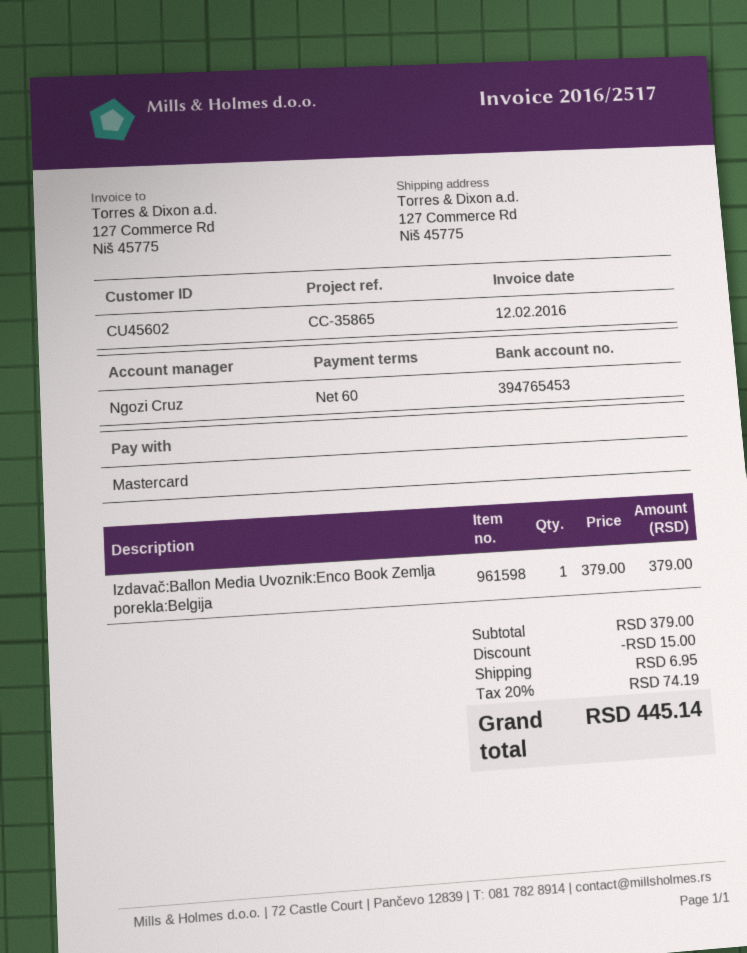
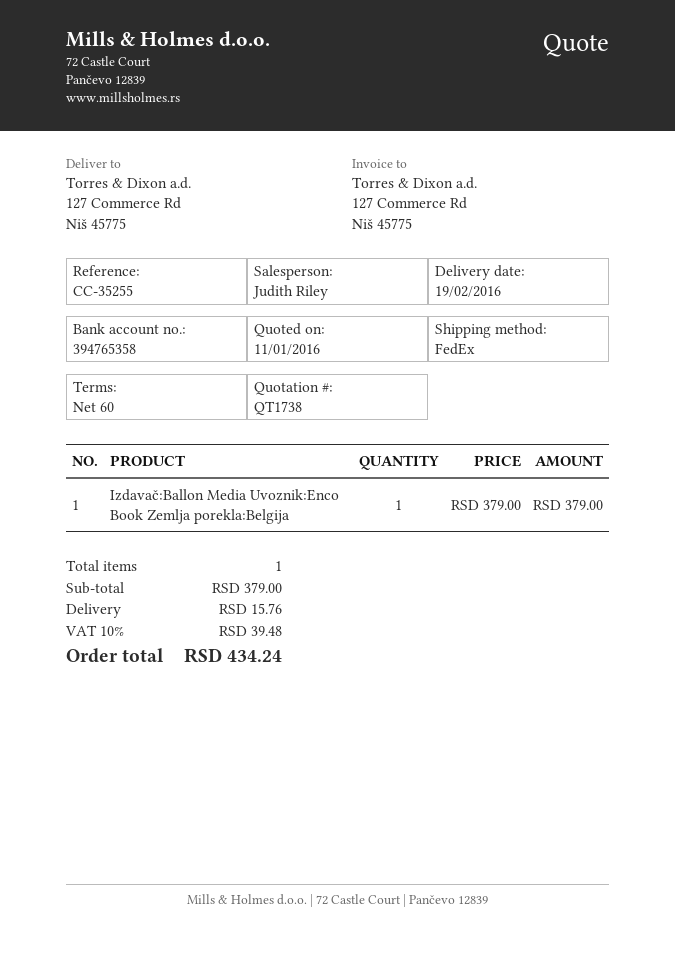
reference: CC-35865 -> CC-35255
sales rep: Ngozi Cruz -> Judith Riley
bank account: 394765453 -> 394765358
discount: 15.00 -> none
shipping: 6.95 -> 15.76
tax: 20% = 74.19 -> 10% = 39.48
total: 445.14 -> 434.24

